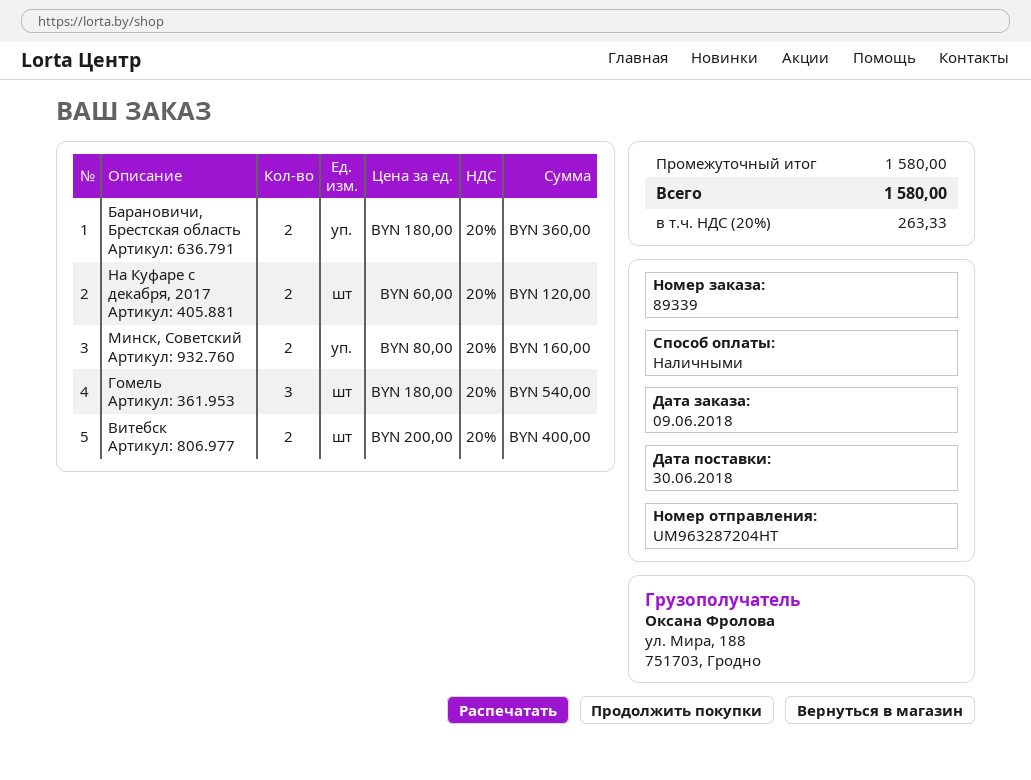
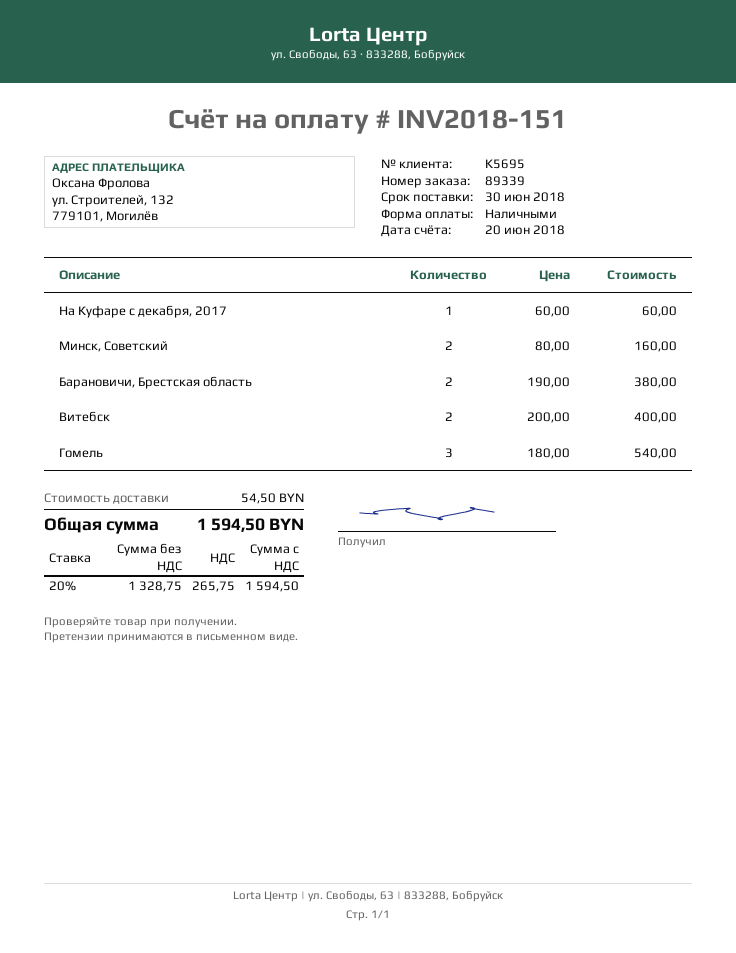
Барановичи, Брестская область: 2 x 180.00 = 360.00 -> 2 x 190.00 = 380.00
На Куфаре с декабря, 2017: 2 x 60.00 = 120.00 -> 1 x 60.00 = 60.00
shipping: none -> 54.50
tax: 20% = 263.33 -> 20% = 265.75
total: 1580.00 -> 1594.50

